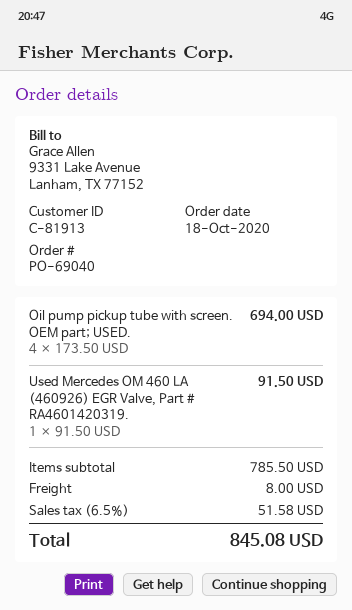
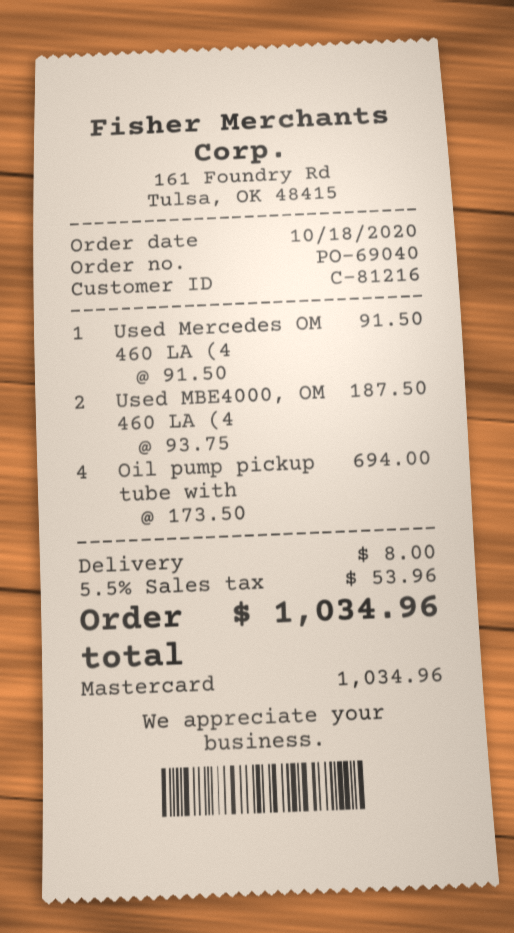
customer number: C-81913 -> C-81216
Used MBE4000, OM 460 LA (4: none -> 2 x 93.75 = 187.50
tax: 6.5% = 51.58 -> 5.5% = 53.96
total: 845.08 -> 1034.96

